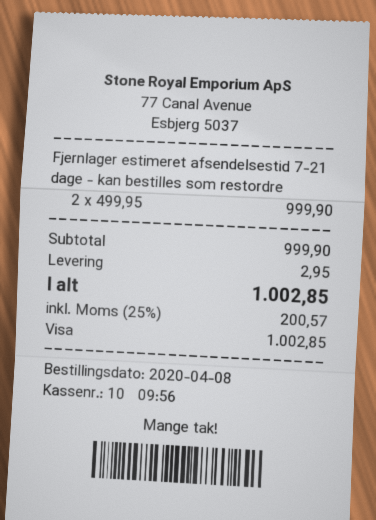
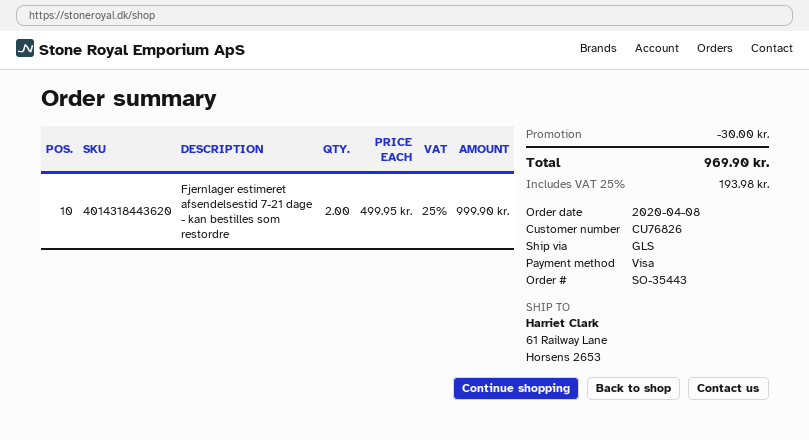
discount: none -> 30.00
shipping: 2.95 -> none
tax: 25% = 200.57 -> 25% = 193.98
total: 1002.85 -> 969.90

